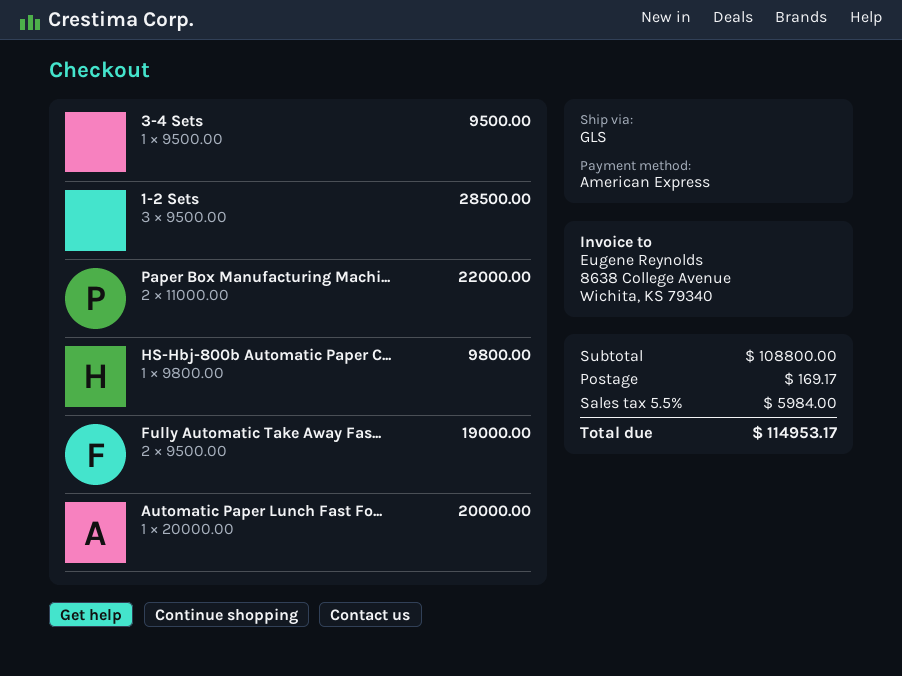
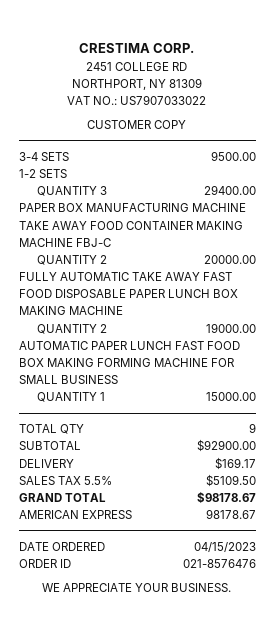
1-2 Sets: 3 for 28500.00 -> 3 for 29400.00
Paper Box Manufacturing Machi...: 2 for 22000.00 -> 2 for 20000.00
HS-Hbj-800b Automatic Paper C...: 1 for 9800.00 -> none
Automatic Paper Lunch Fast Fo...: 1 for 20000.00 -> 1 for 15000.00
subtotal: 108800.00 -> 92900.00
tax: 5.5% = 5984.00 -> 5.5% = 5109.50
total: 114953.17 -> 98178.67

